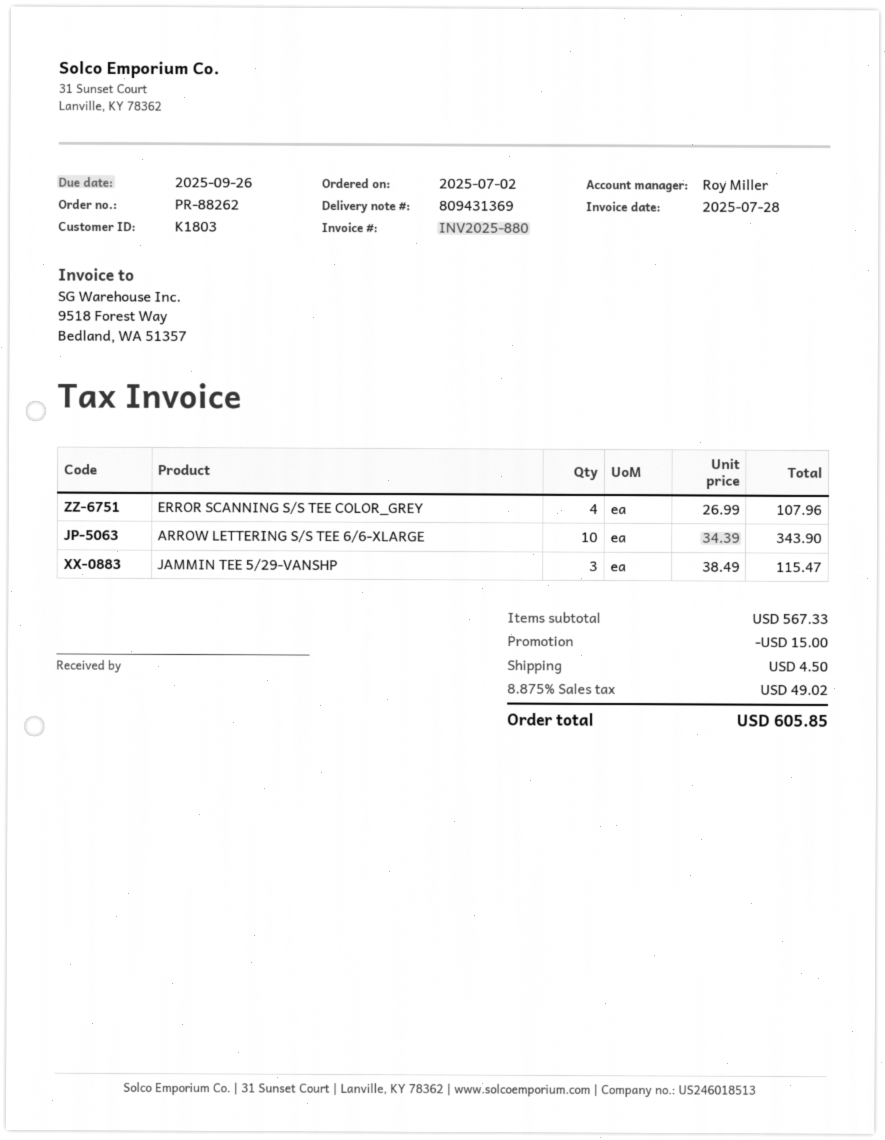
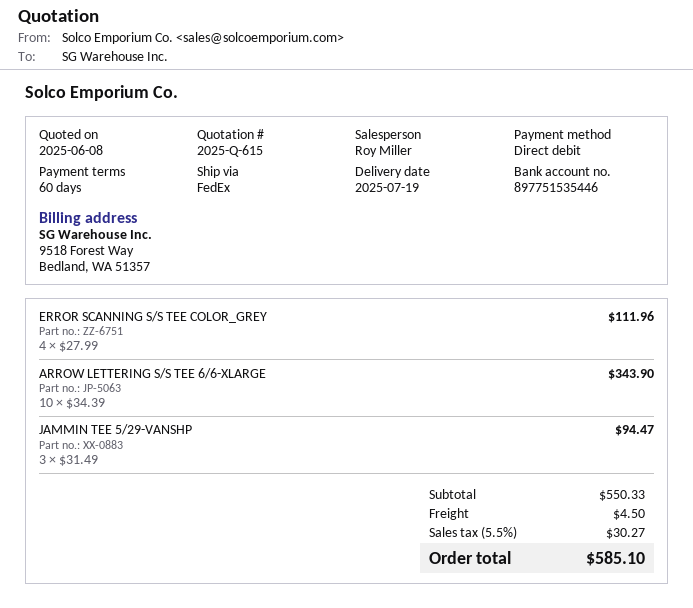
ERROR SCANNING S/S TEE COLOR_GREY: 4 x 26.99 = 107.96 -> 4 x 27.99 = 111.96
JAMMIN TEE 5/29-VANSHP: 3 x 38.49 = 115.47 -> 3 x 31.49 = 94.47
subtotal: 567.33 -> 550.33
discount: 15.00 -> none
tax: 8.875% = 49.02 -> 5.5% = 30.27
total: 605.85 -> 585.10

